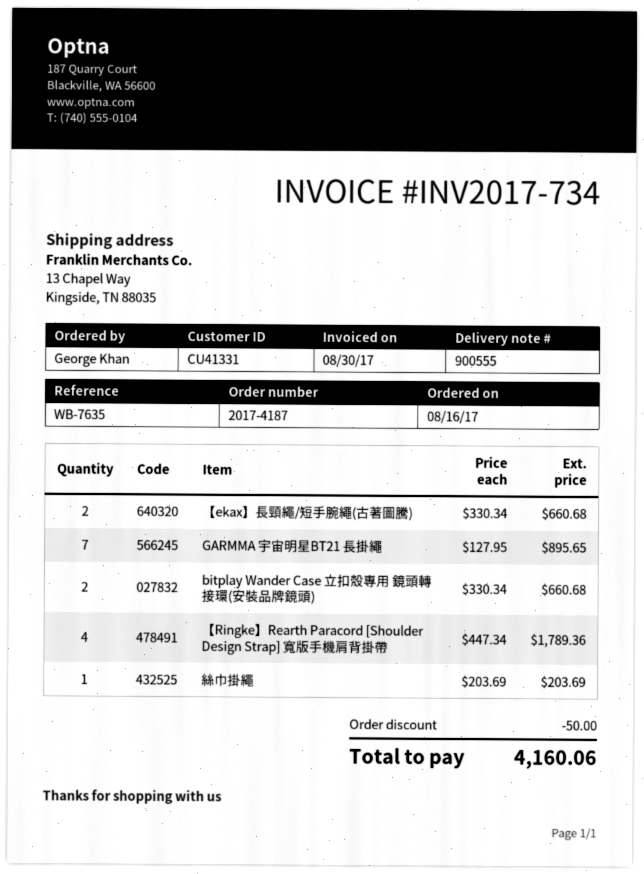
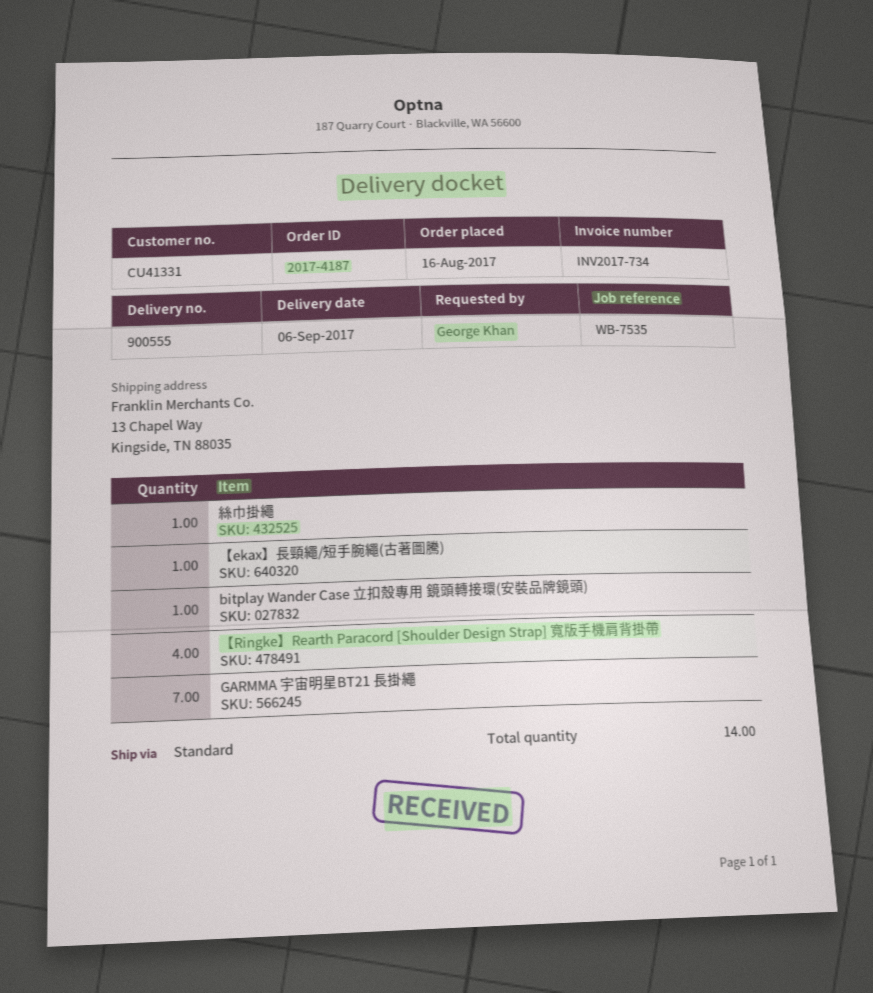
reference: WB-7635 -> WB-7535
【ekax】長頸繩/短手腕繩(古著圖騰): 2 -> 1
bitplay Wander Case 立扣殼專用 鏡頭轉接環(安裝品牌鏡頭): 2 -> 1

